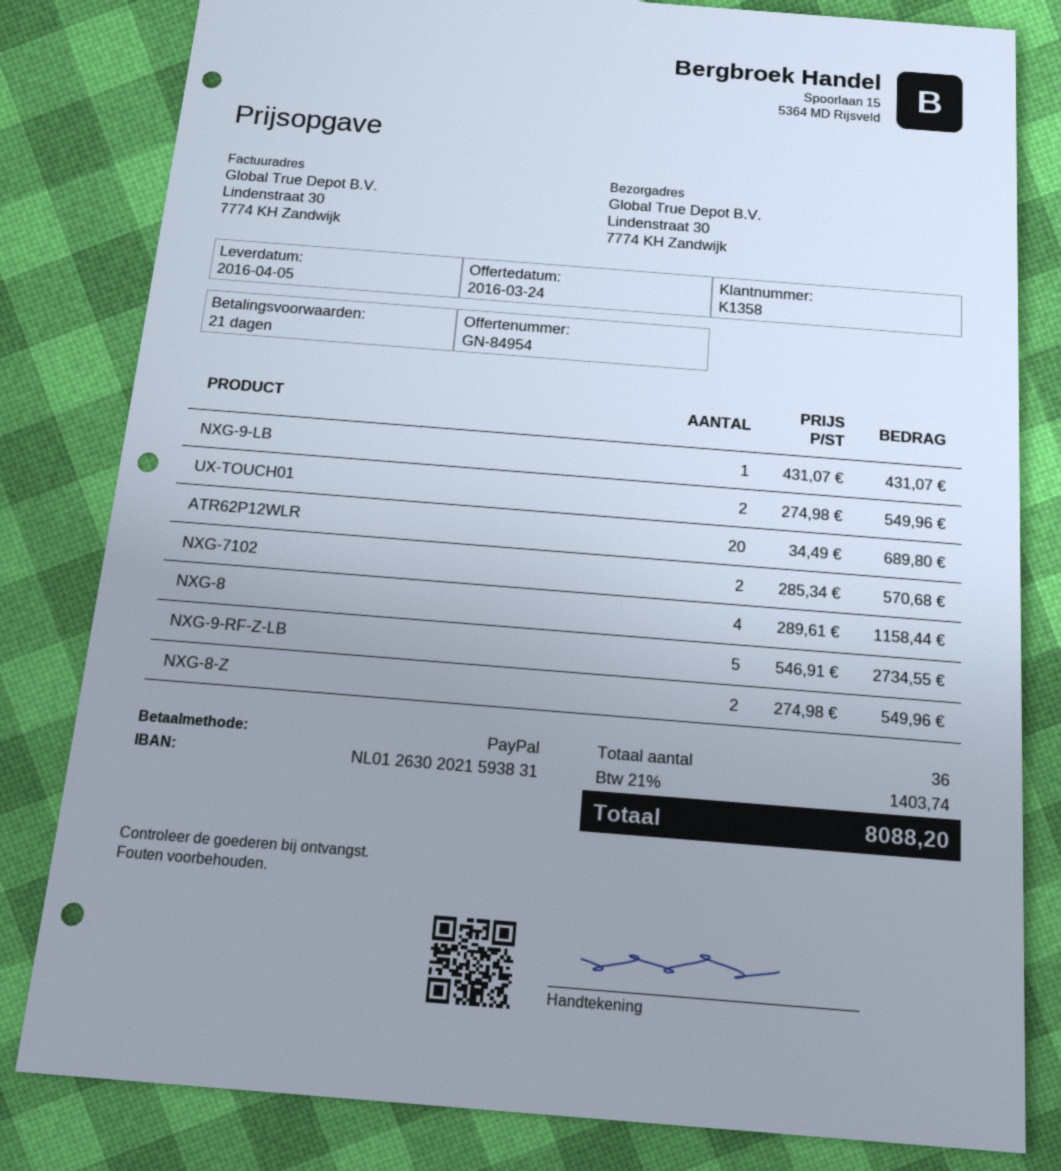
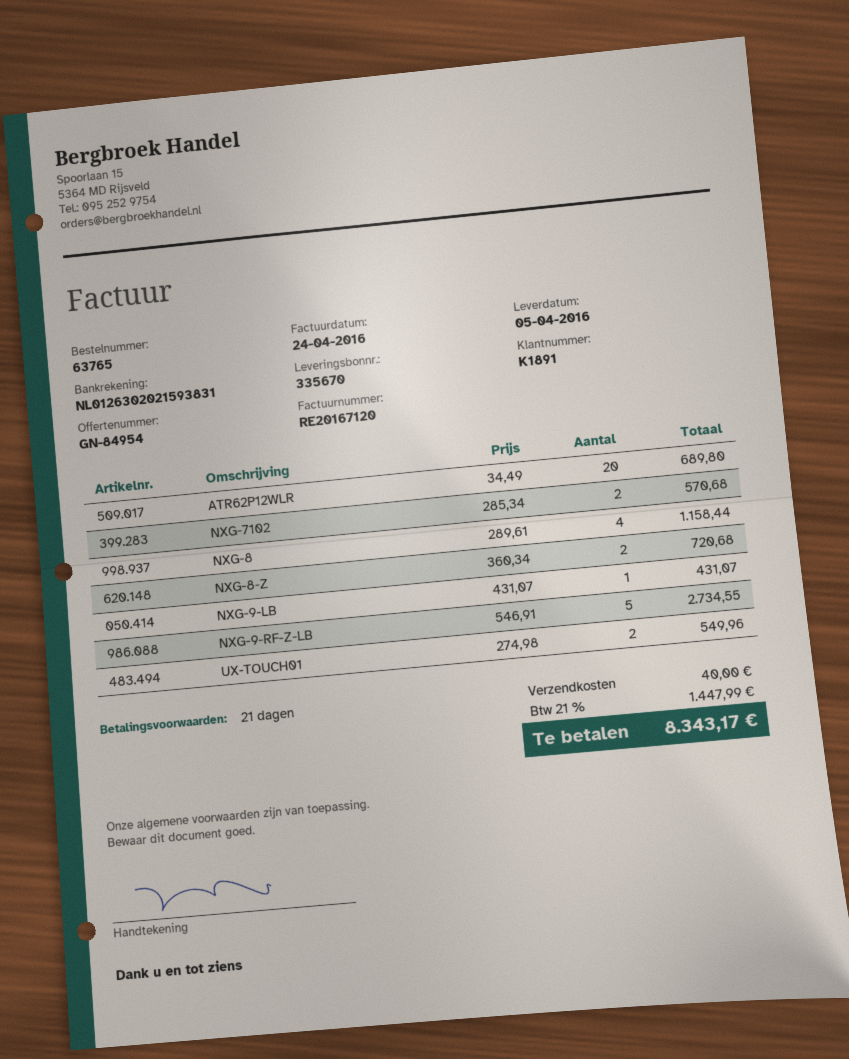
customer number: K1358 -> K1891
NXG-8-Z: 2 x 274.98 = 549.96 -> 2 x 360.34 = 720.68
shipping: none -> 40.00
tax: 21% = 1403.74 -> 21% = 1447.99
total: 8088.20 -> 8343.17

